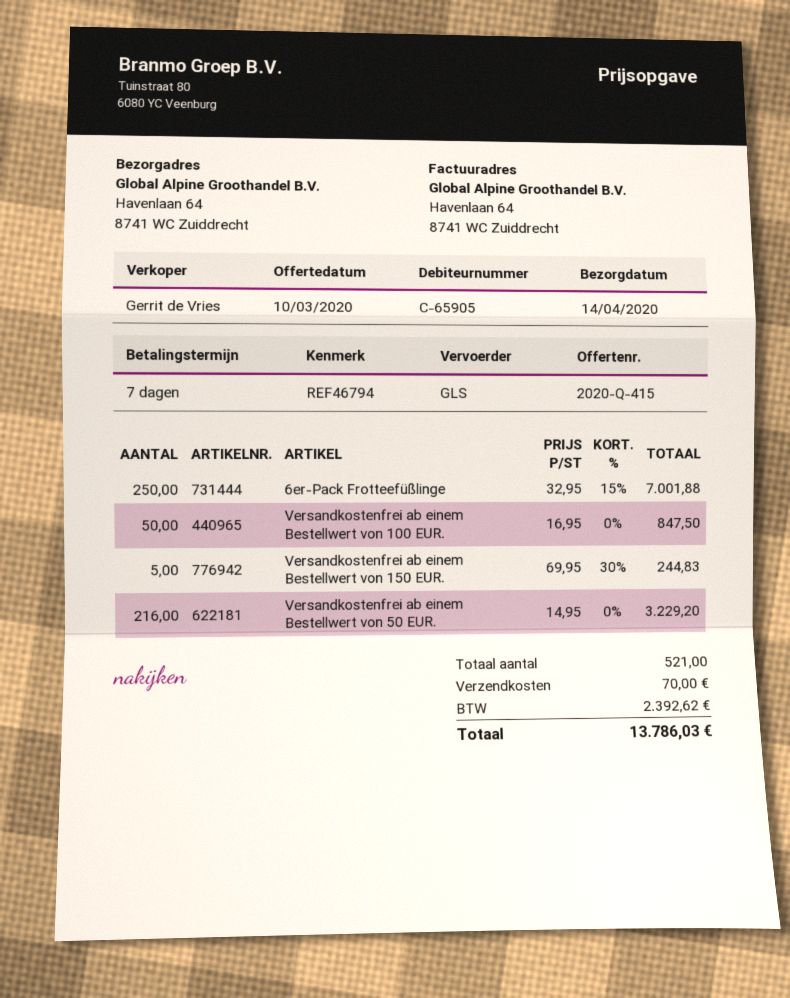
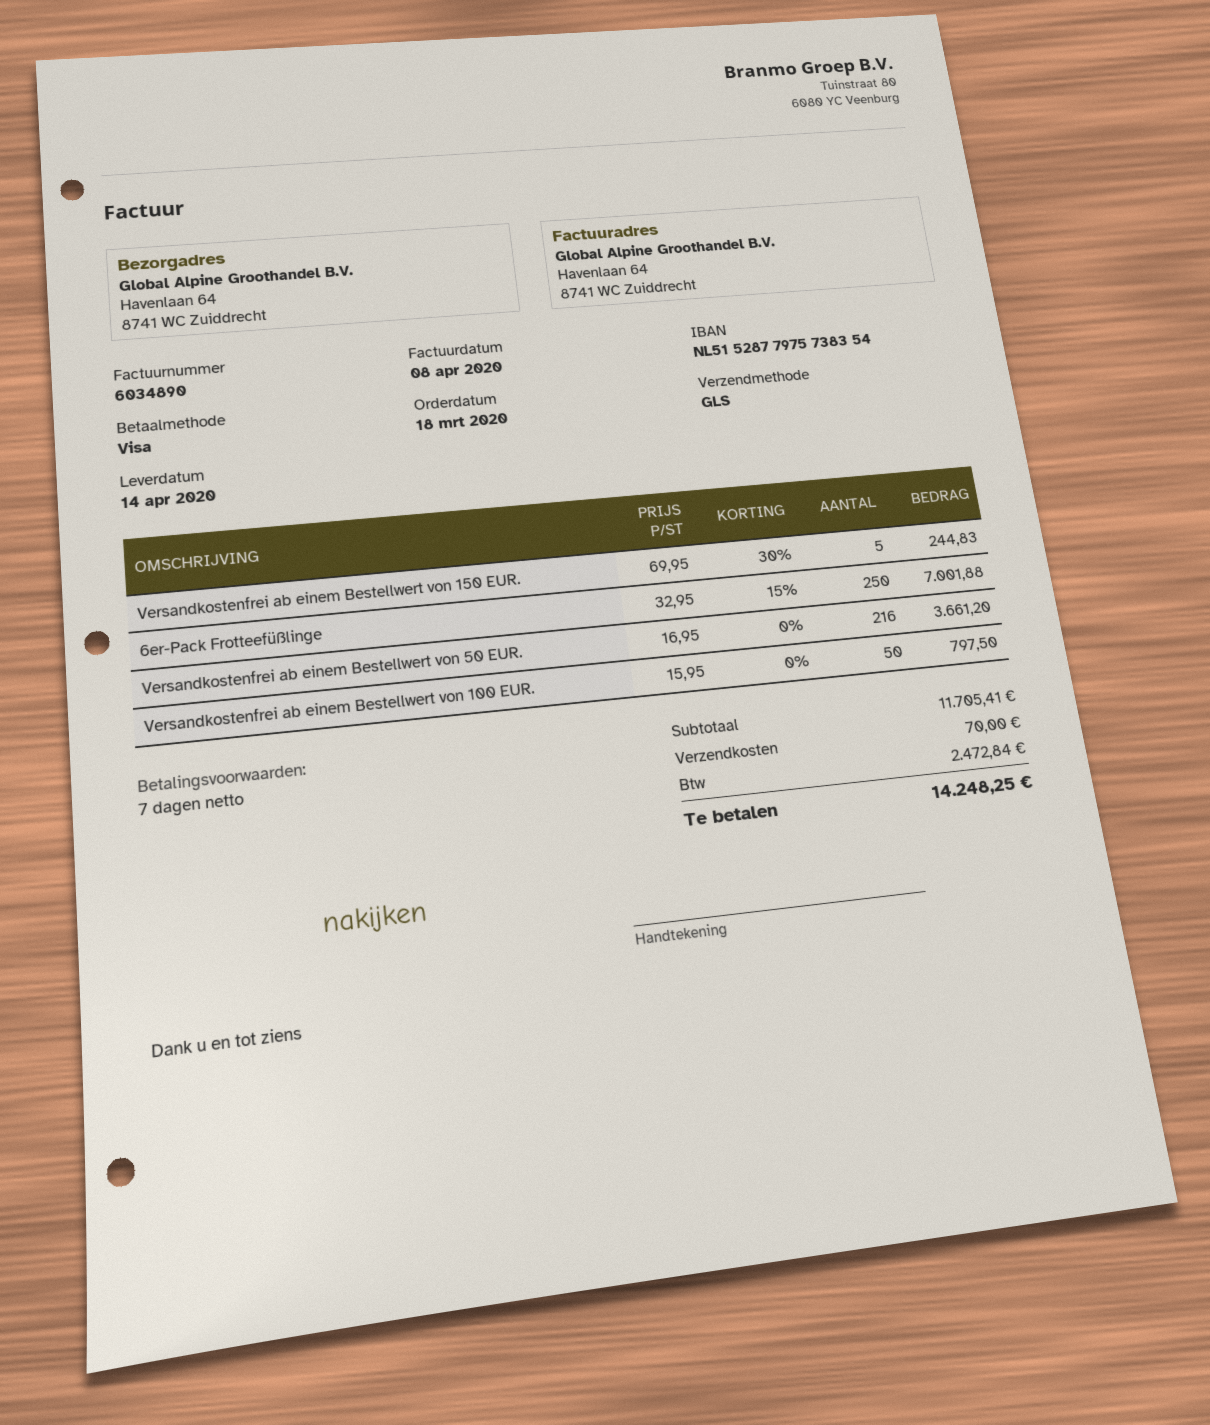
Versandkostenfrei ab einem Bestellwert von 100 EUR.: 50 x 16.95 = 847.50 -> 50 x 15.95 = 797.50
Versandkostenfrei ab einem Bestellwert von 50 EUR.: 216 x 14.95 = 3229.20 -> 216 x 16.95 = 3661.20
tax: 2392.62 -> 2472.84
total: 13786.03 -> 14248.25

